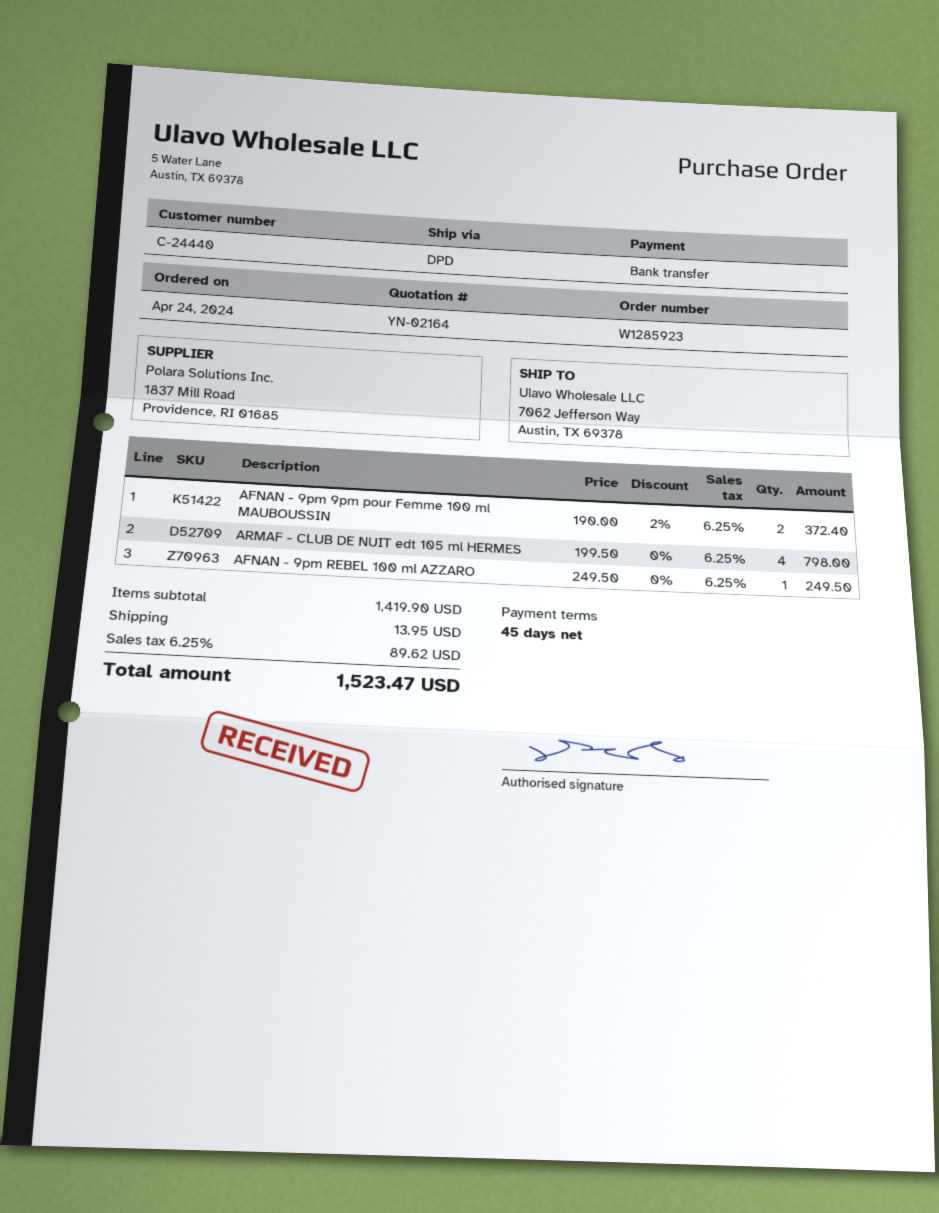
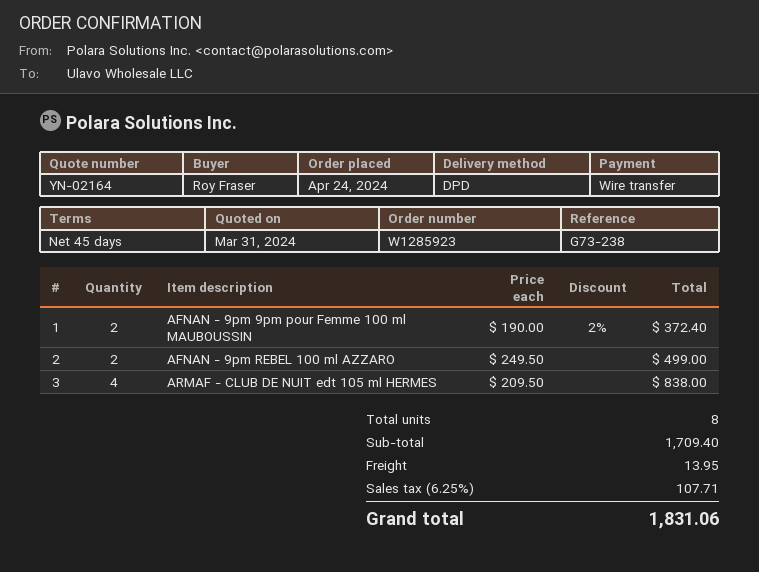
ARMAF - CLUB DE NUIT edt 105 ml HERMES: 4 x 199.50 = 798.00 -> 4 x 209.50 = 838.00
AFNAN - 9pm REBEL 100 ml AZZARO: 1 x 249.50 = 249.50 -> 2 x 249.50 = 499.00
subtotal: 1419.90 -> 1709.40
tax: 6.25% = 89.62 -> 6.25% = 107.71
total: 1523.47 -> 1831.06

